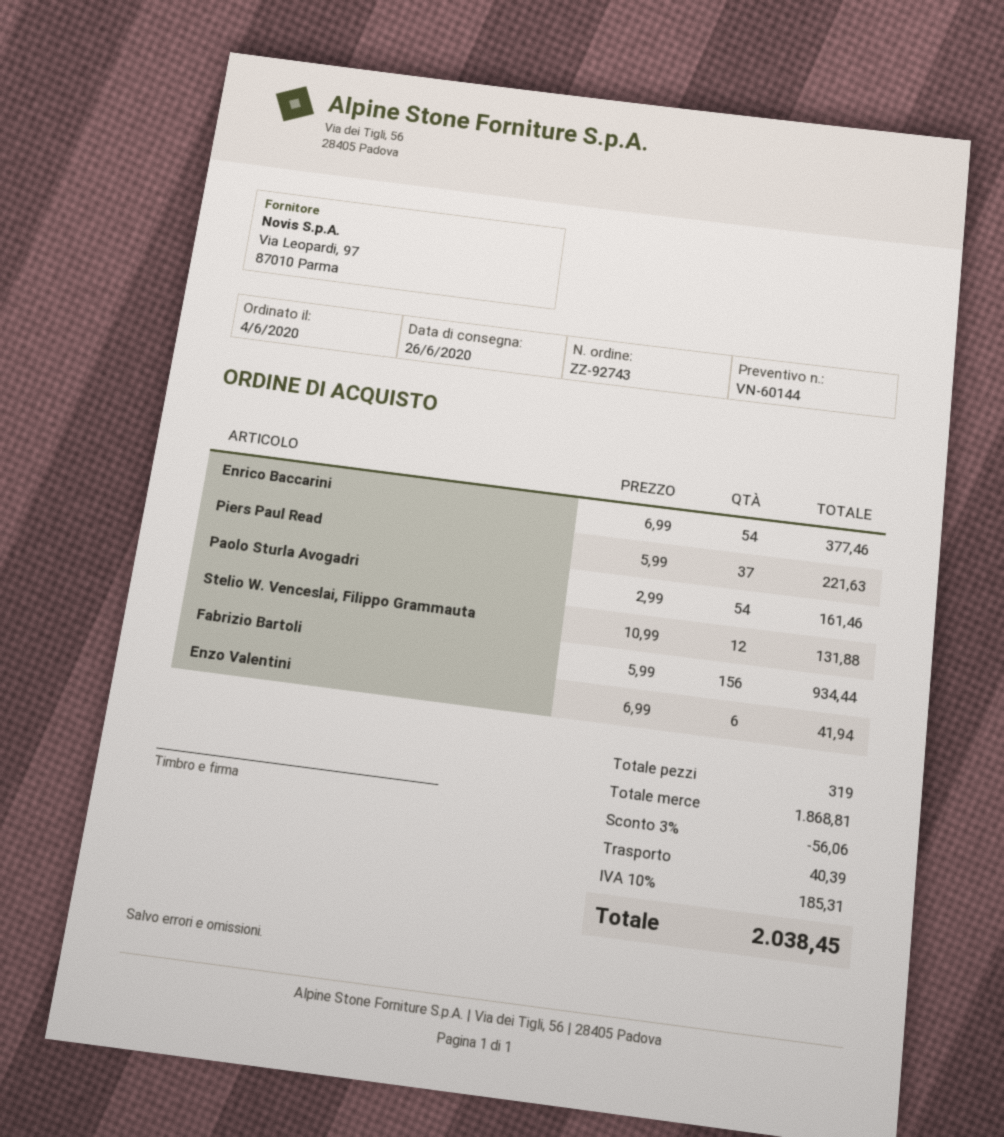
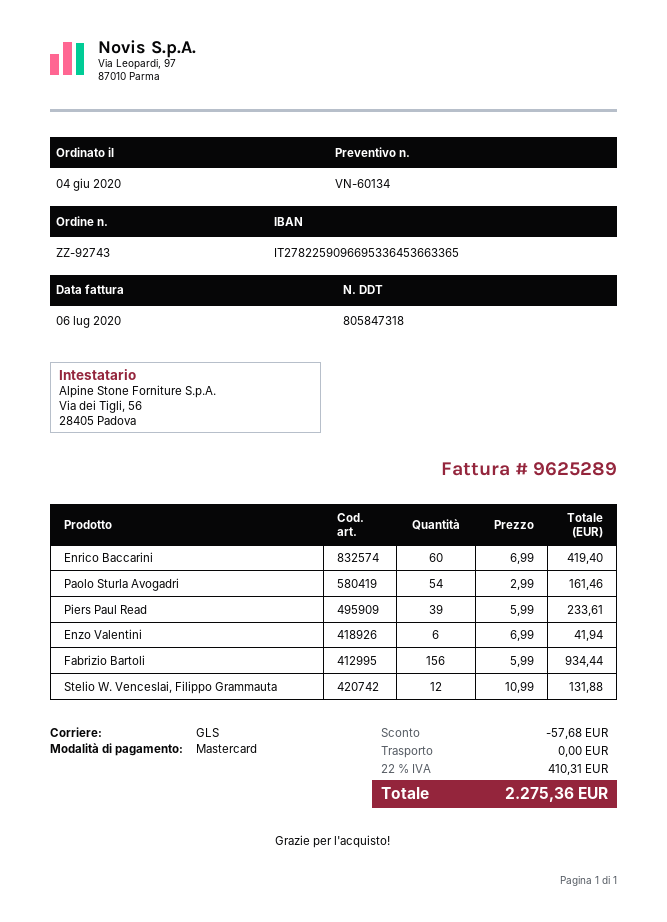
quote number: VN-60144 -> VN-60134
Enrico Baccarini: 54 x 6.99 = 377.46 -> 60 x 6.99 = 419.40
Piers Paul Read: 37 x 5.99 = 221.63 -> 39 x 5.99 = 233.61
discount: 56.06 -> 57.68
shipping: 40.39 -> 0.00
tax: 10% = 185.31 -> 22% = 410.31
total: 2038.45 -> 2275.36

